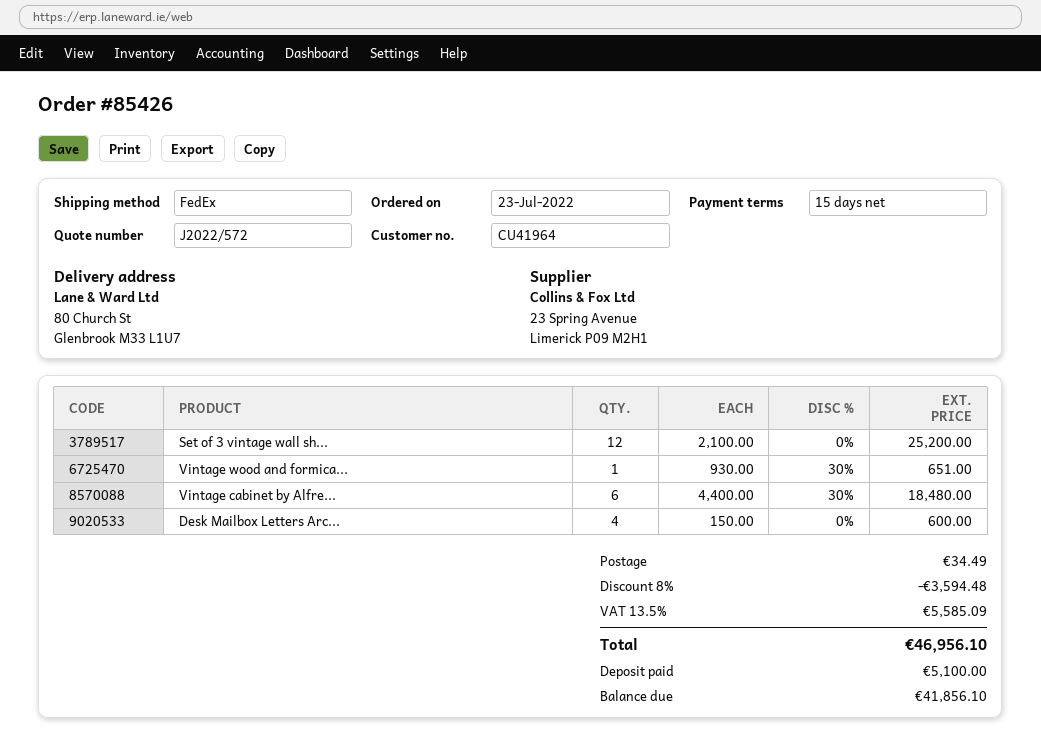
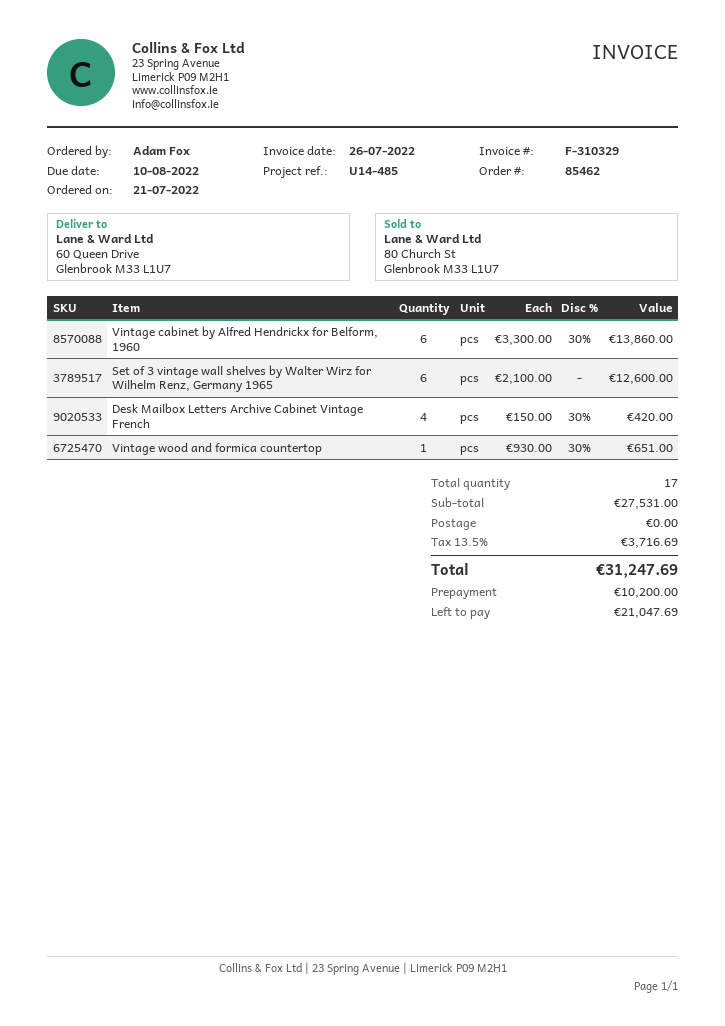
order number: 85426 -> 85462
order date: 2022-07-23 -> 2022-07-21
ship to: 80 Church St, Glenbrook M33 L1U7 -> 60 Queen Drive, Glenbrook M33 L1U7
Set of 3 vintage wall sh...: 12 x 2100.00 = 25200.00 -> 6 x 2100.00 = 12600.00
Vintage cabinet by Alfre...: 6 x 4400.00 - 30% = 18480.00 -> 6 x 3300.00 - 30% = 13860.00
Desk Mailbox Letters Arc...: 4 x 150.00 = 600.00 -> 4 x 150.00 - 30% = 420.00
discount: 8% = 3594.48 -> none
shipping: 34.49 -> 0.00
tax: 13.5% = 5585.09 -> 13.5% = 3716.69
total: 46956.10 -> 31247.69
deposit: 5100.00 -> 10200.00
balance: 41856.10 -> 21047.69

